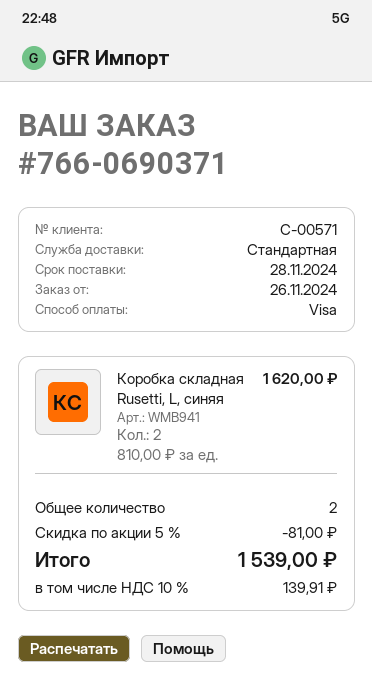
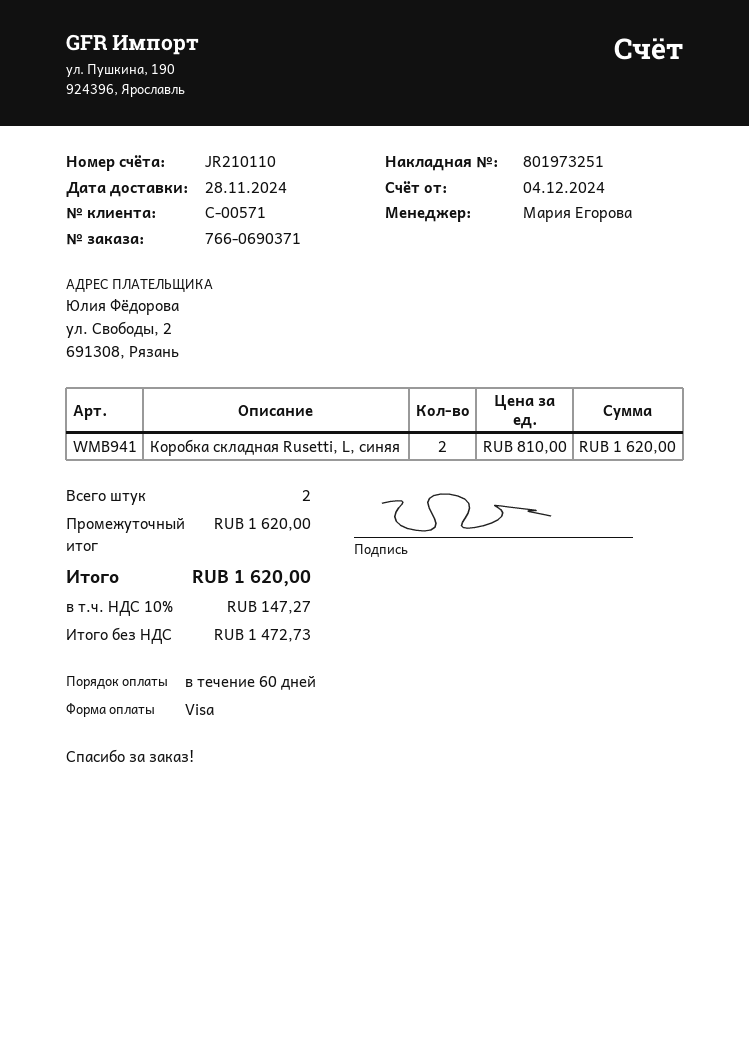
discount: 5% = 81.00 -> none
tax: 10% = 139.91 -> 10% = 147.27
total: 1539.00 -> 1620.00

